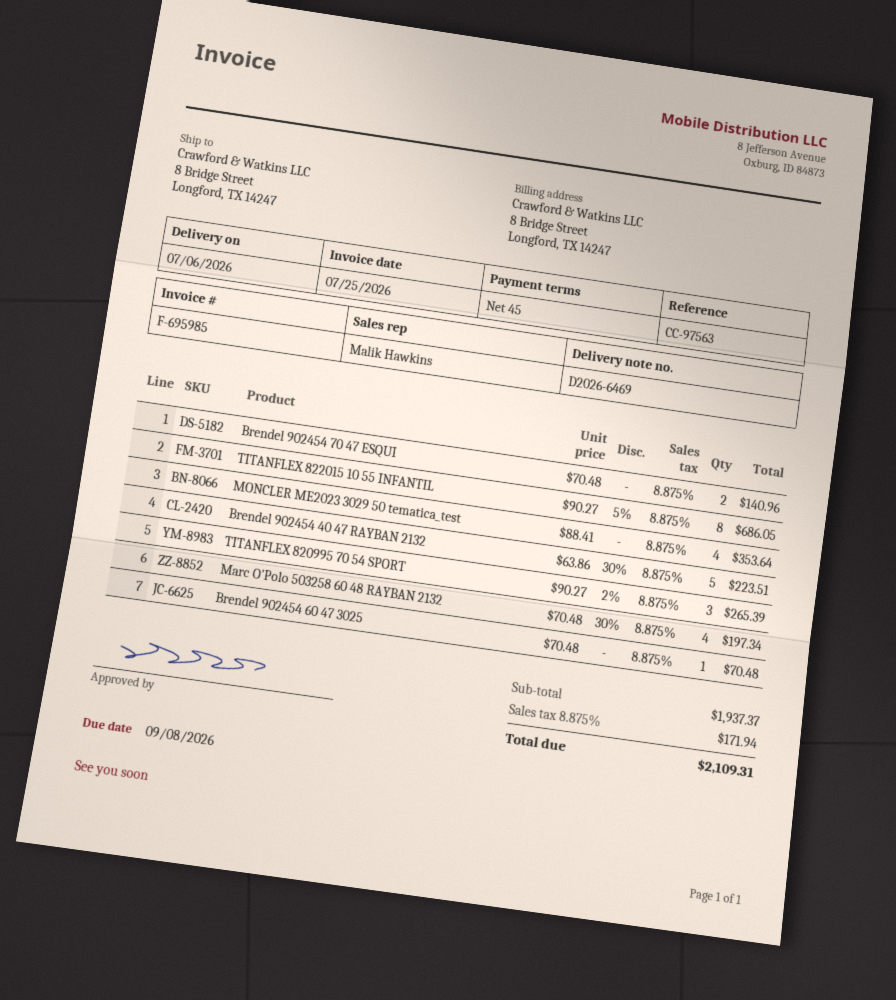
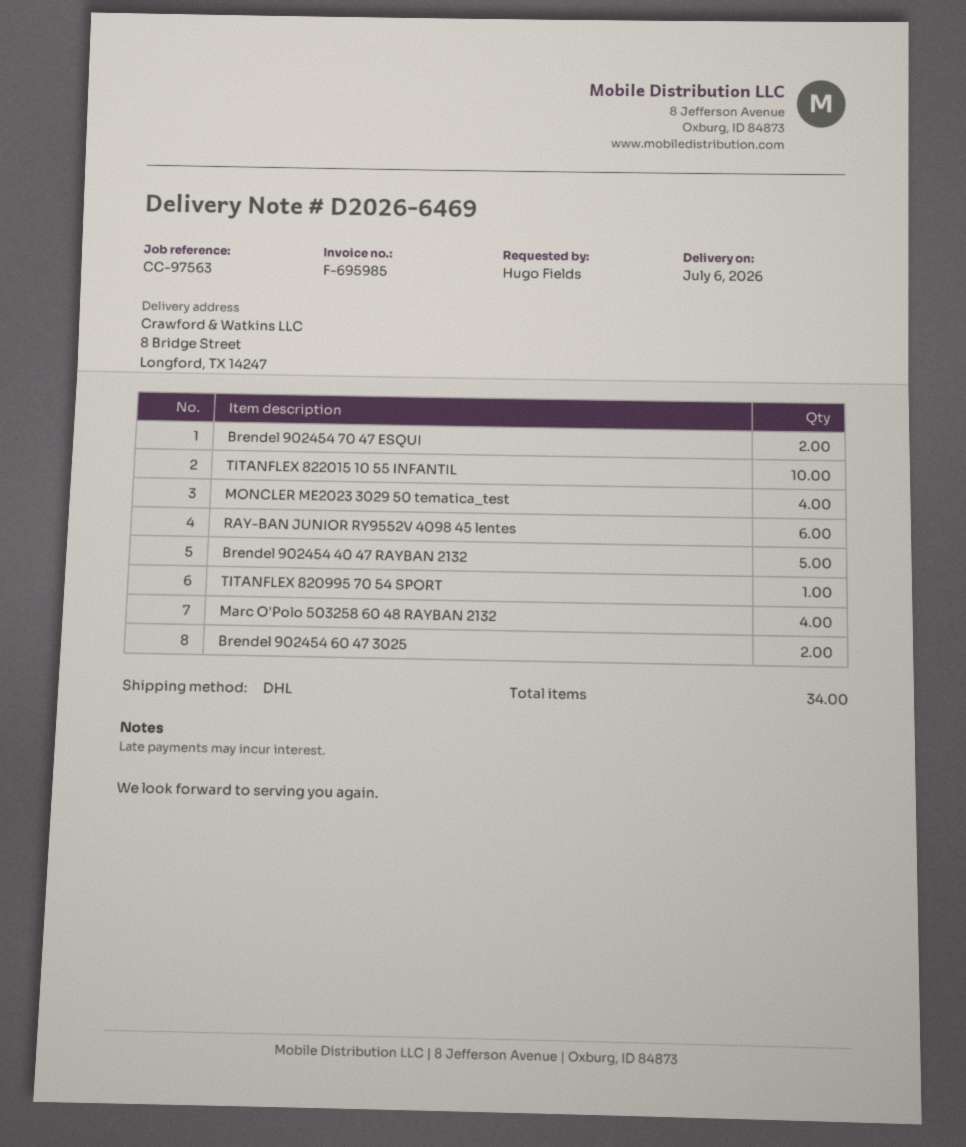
TITANFLEX 822015 10 55 INFANTIL: 8 -> 10
TITANFLEX 820995 70 54 SPORT: 3 -> 1
Brendel 902454 60 47 3025: 1 -> 2
RAY-BAN JUNIOR RY9552V 4098 45 lentes: none -> 6

